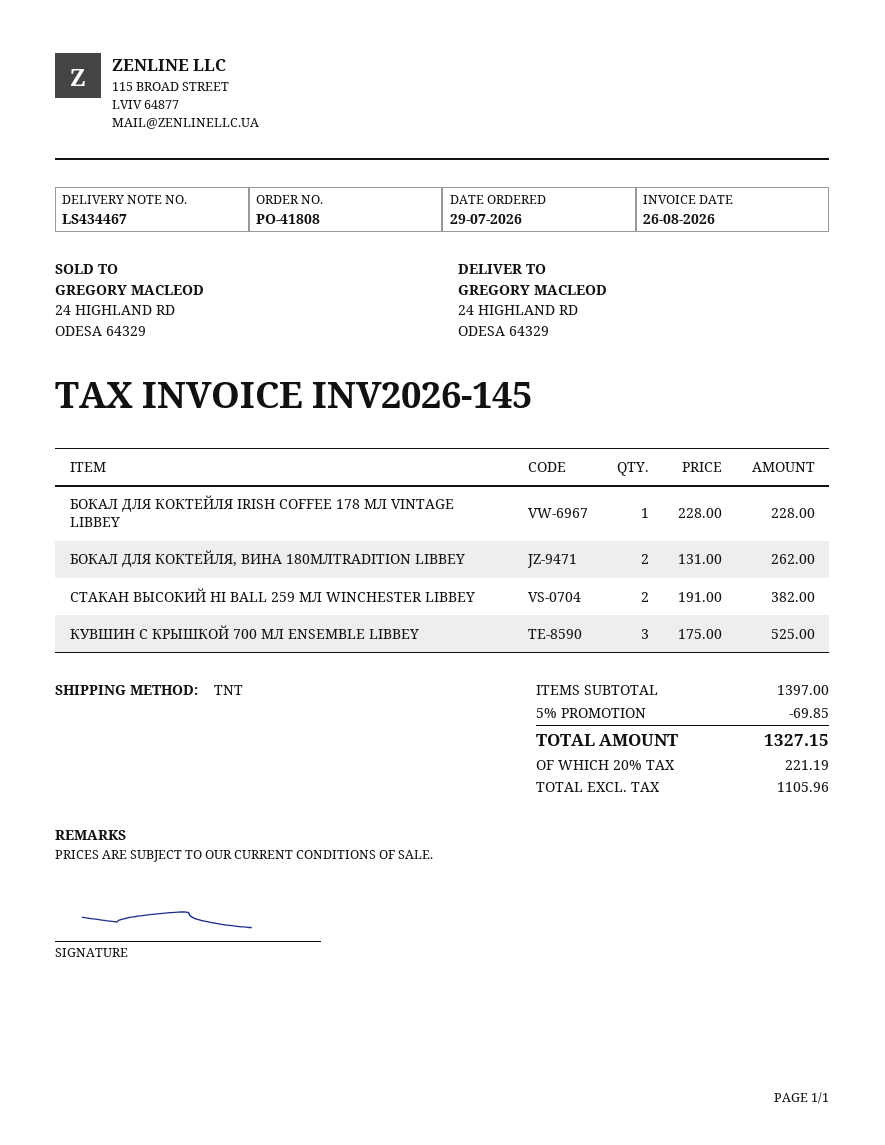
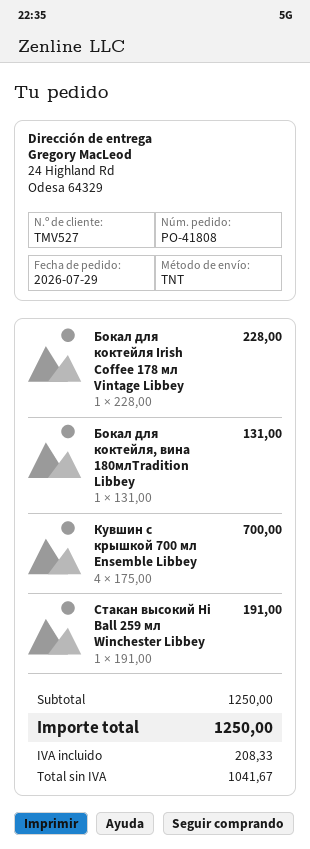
БОКАЛ ДЛЯ КОКТЕЙЛЯ, ВИНА 180МЛTRADITION LIBBEY: 2 x 131.00 = 262.00 -> 1 x 131.00 = 131.00
СТАКАН ВЫСОКИЙ HI BALL 259 МЛ WINCHESTER LIBBEY: 2 x 191.00 = 382.00 -> 1 x 191.00 = 191.00
КУВШИН С КРЫШКОЙ 700 МЛ ENSEMBLE LIBBEY: 3 x 175.00 = 525.00 -> 4 x 175.00 = 700.00
subtotal: 1397.00 -> 1250.00
discount: 5% = 69.85 -> none
net: 1105.96 -> 1041.67
tax: 221.19 -> 208.33
total: 1327.15 -> 1250.00

